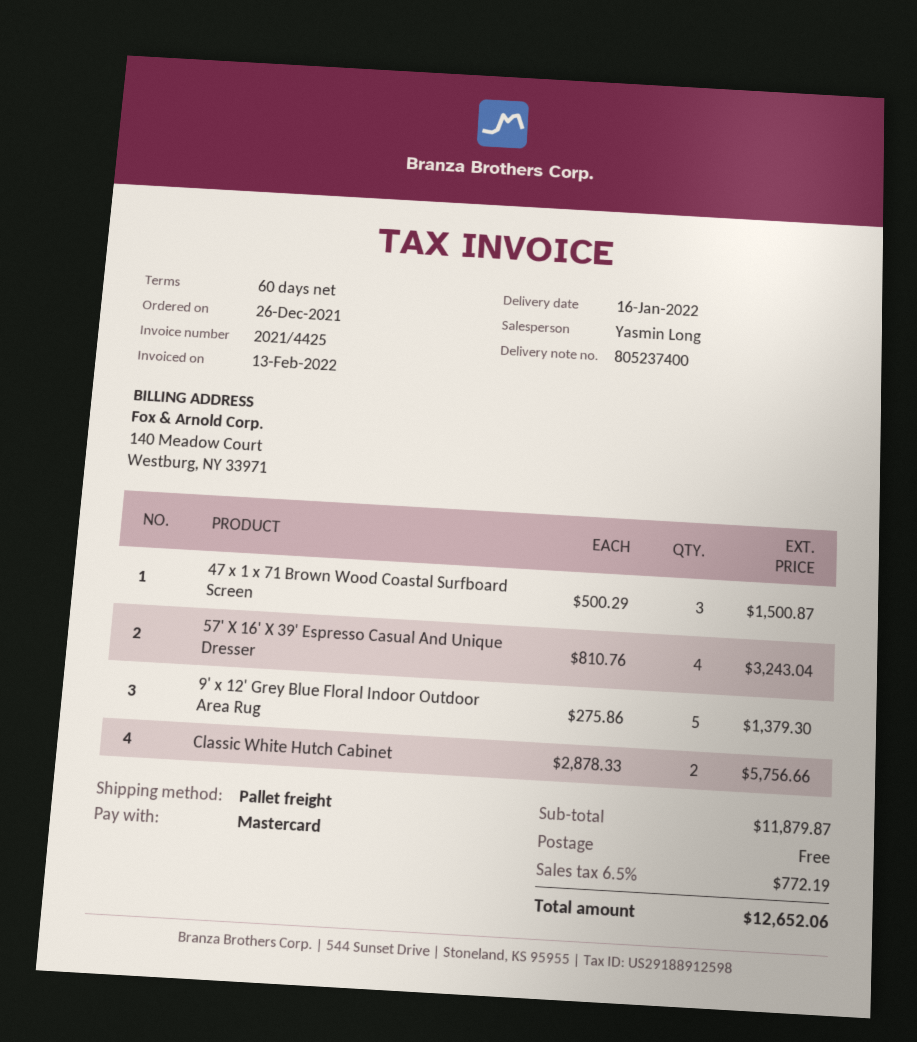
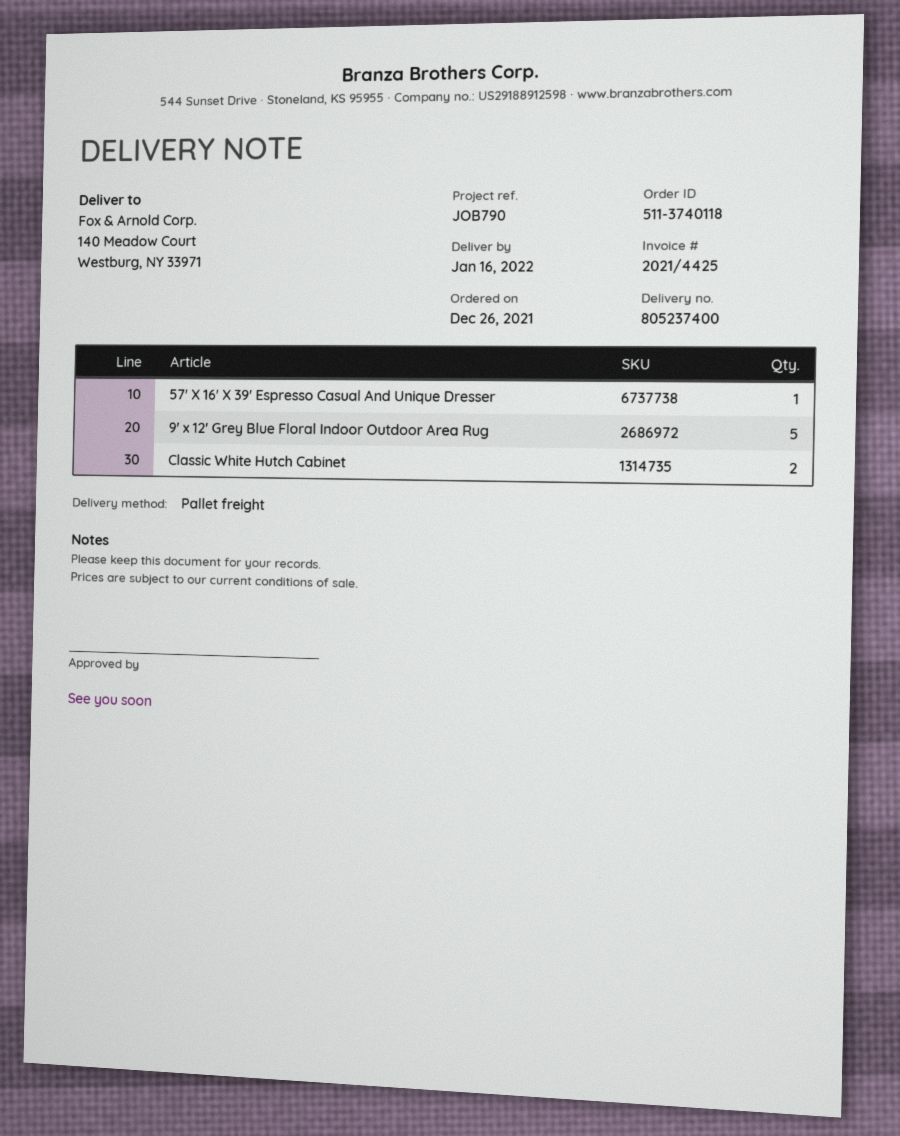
47 x 1 x 71 Brown Wood Coastal Surfboard Screen: 3 -> none
57' X 16' X 39' Espresso Casual And Unique Dresser: 4 -> 1

